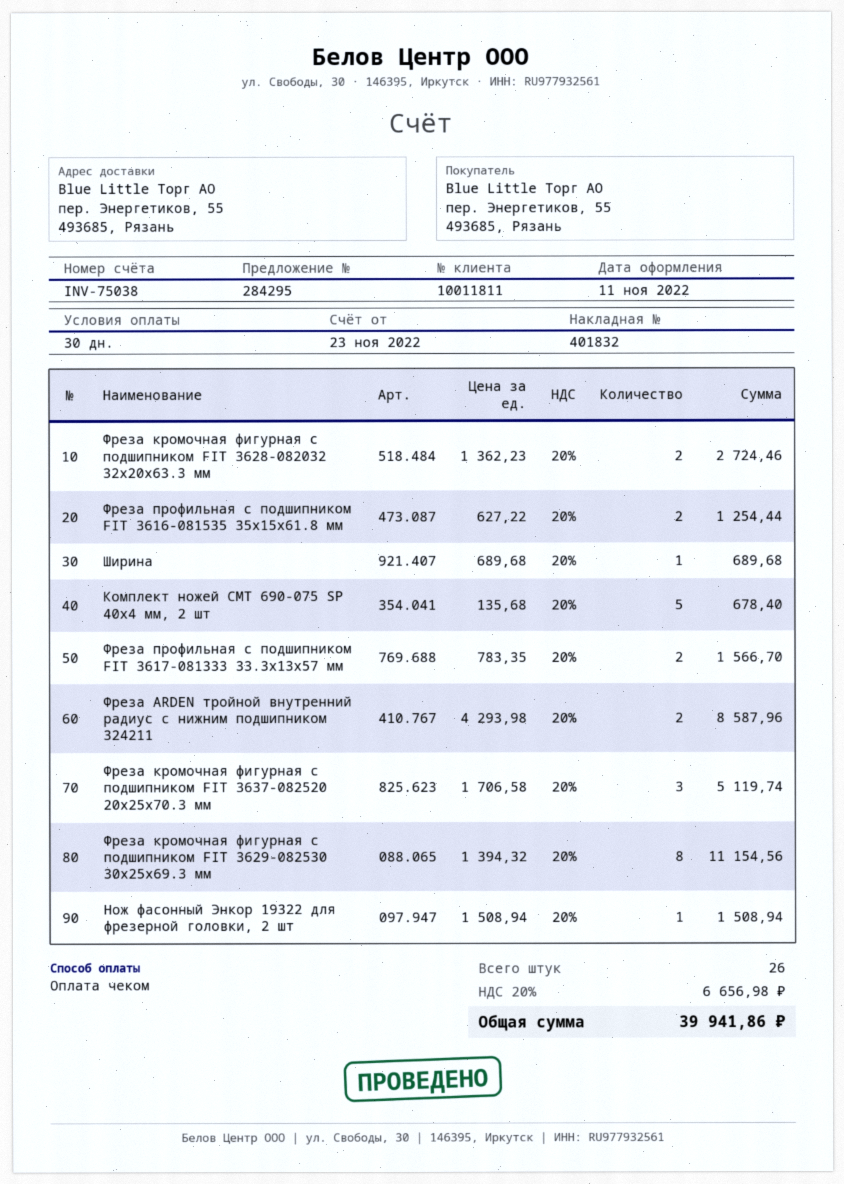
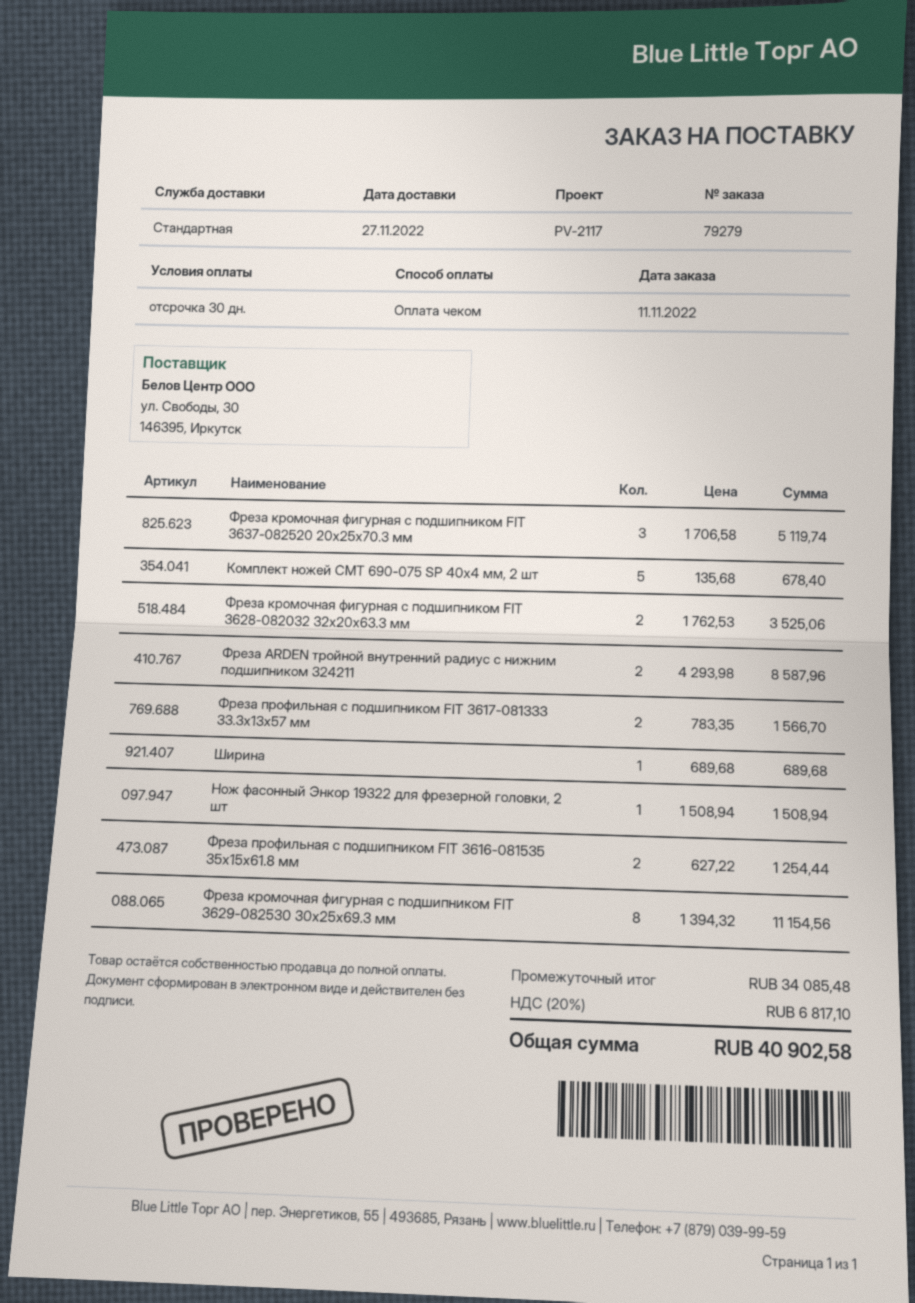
Фреза кромочная фигурная с подшипником FIT 3628-082032 32х20х63.3 мм: 2 x 1362.23 = 2724.46 -> 2 x 1762.53 = 3525.06
tax: 20% = 6656.98 -> 20% = 6817.10
total: 39941.86 -> 40902.58

